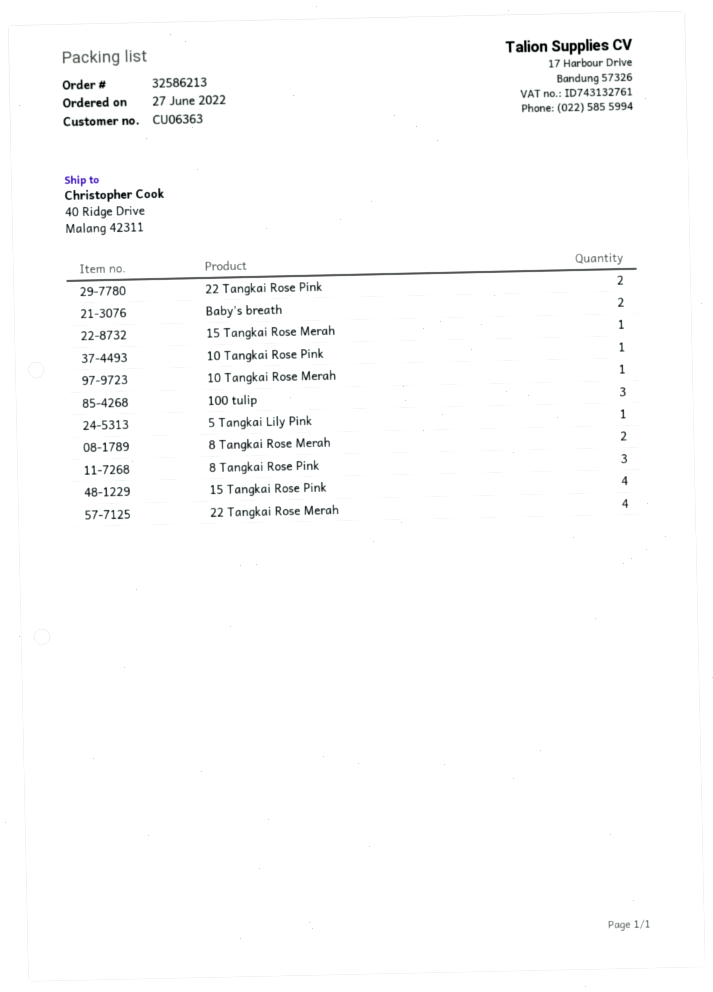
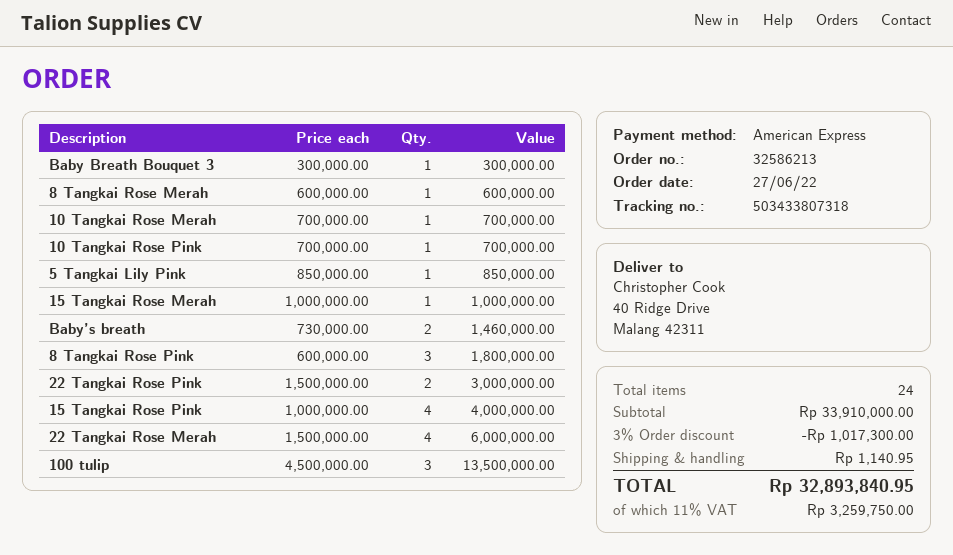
8 Tangkai Rose Merah: 2 -> 1
Baby Breath Bouquet 3: none -> 1

